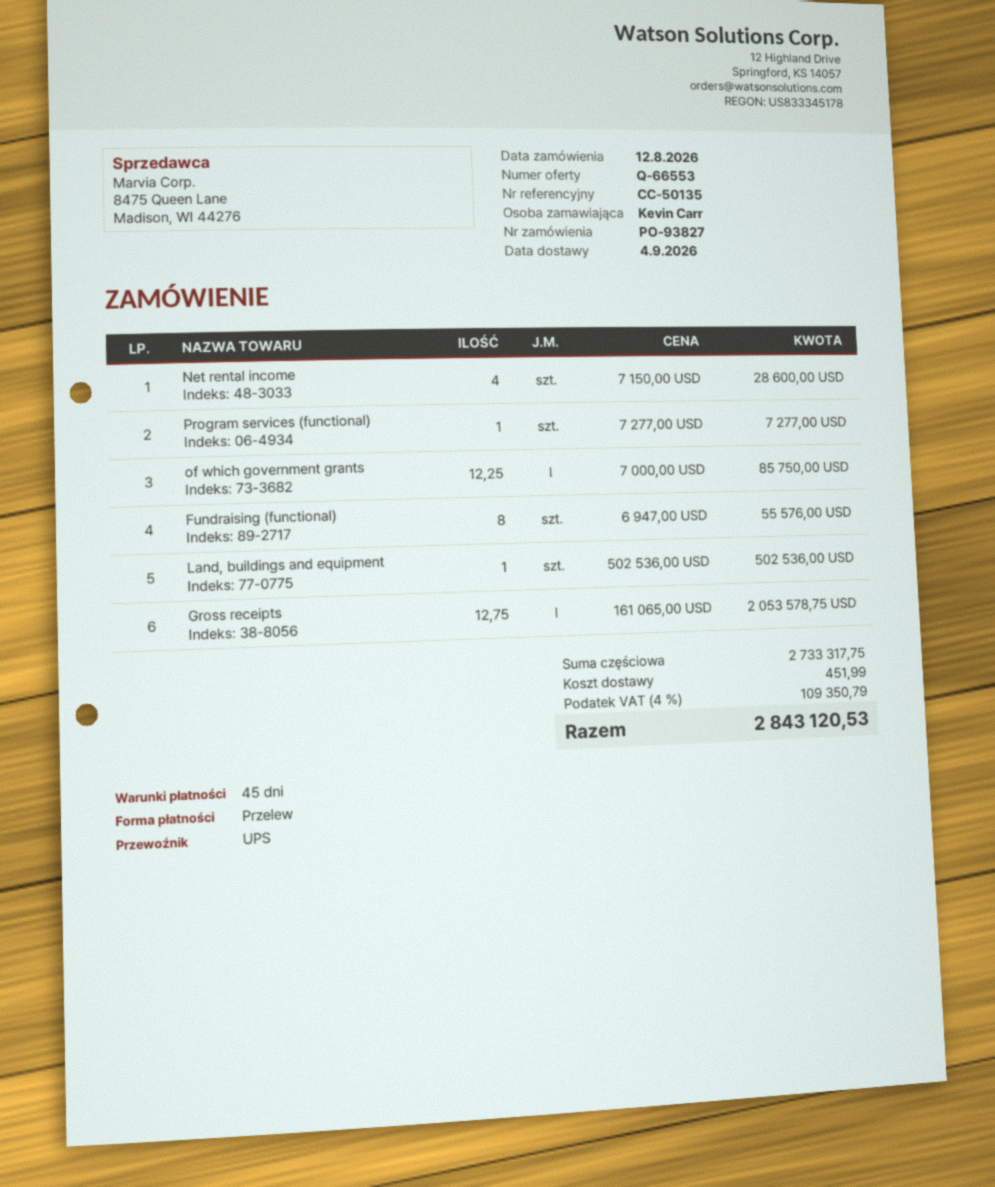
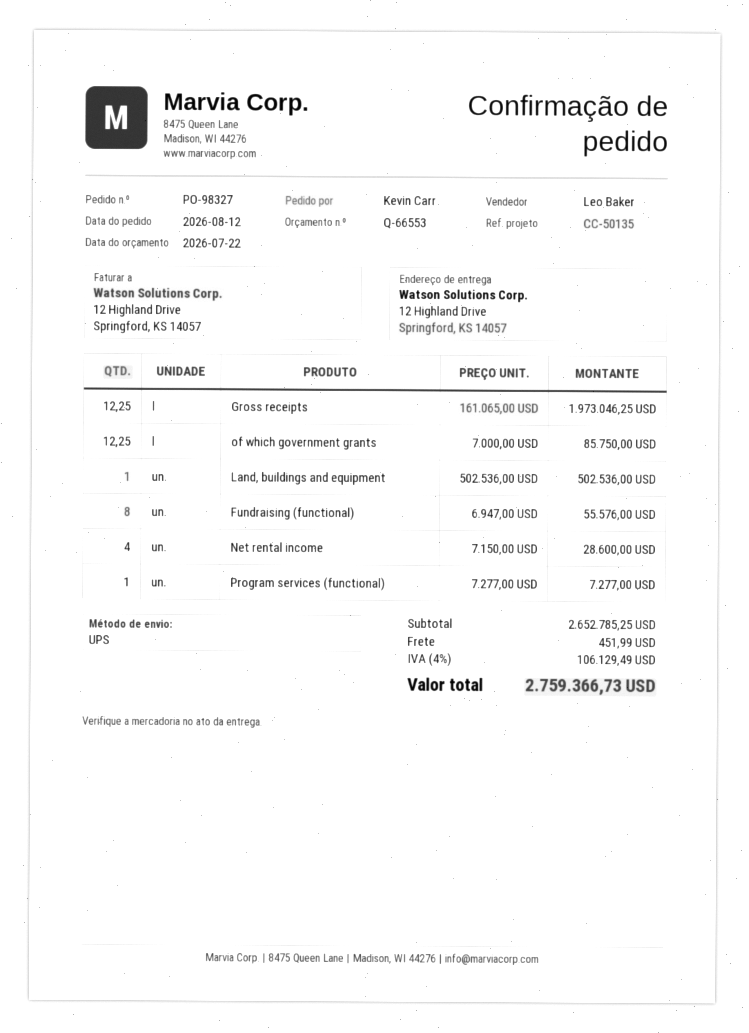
order number: PO-93827 -> PO-98327
Gross receipts: 12.75 x 161065.00 = 2053578.75 -> 12.25 x 161065.00 = 1973046.25
subtotal: 2733317.75 -> 2652785.25
tax: 4% = 109350.79 -> 4% = 106129.49
total: 2843120.53 -> 2759366.73

